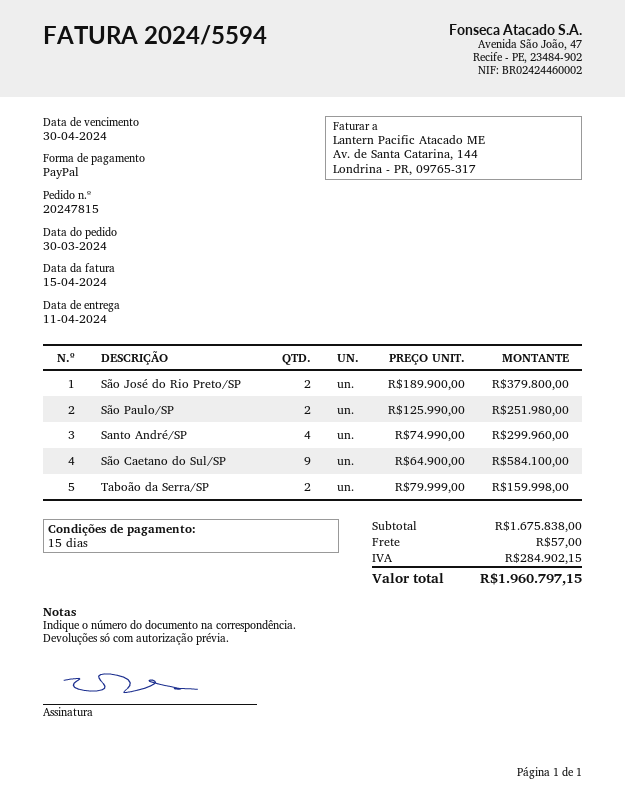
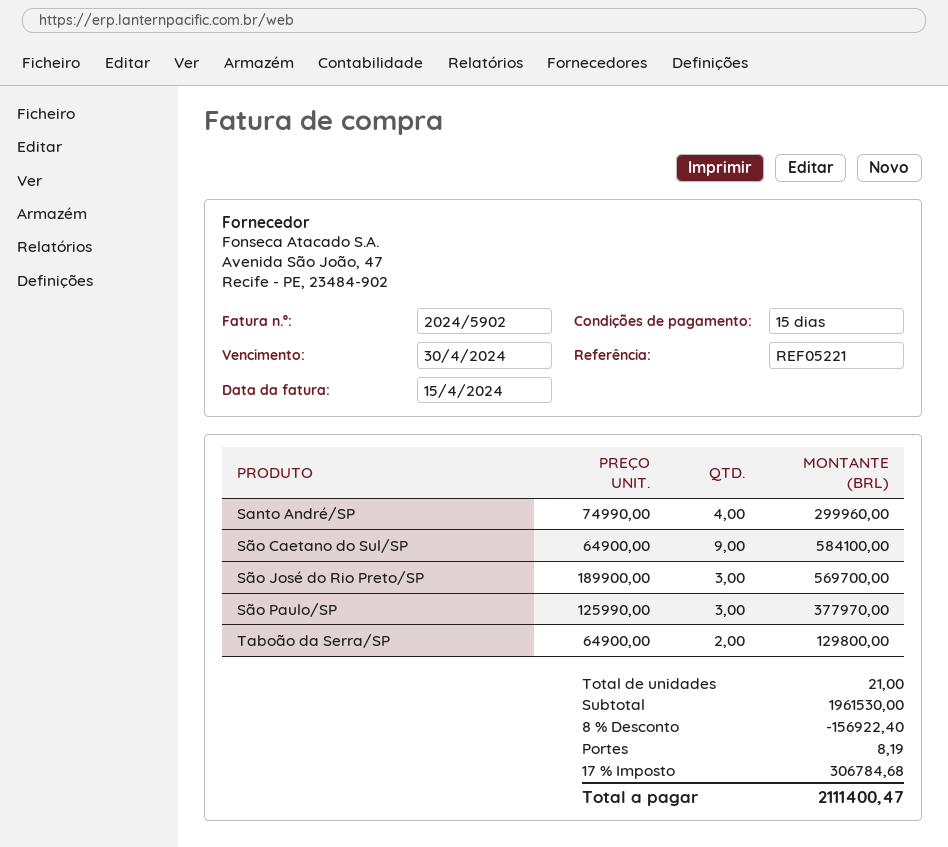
invoice number: 2024/5594 -> 2024/5902
São José do Rio Preto/SP: 2 x 189900.00 = 379800.00 -> 3 x 189900.00 = 569700.00
São Paulo/SP: 2 x 125990.00 = 251980.00 -> 3 x 125990.00 = 377970.00
Taboão da Serra/SP: 2 x 79999.00 = 159998.00 -> 2 x 64900.00 = 129800.00
subtotal: 1675838.00 -> 1961530.00
discount: none -> 8% = 156922.40
shipping: 57.00 -> 8.19
tax: 284902.15 -> 306784.68
total: 1960797.15 -> 2111400.47

